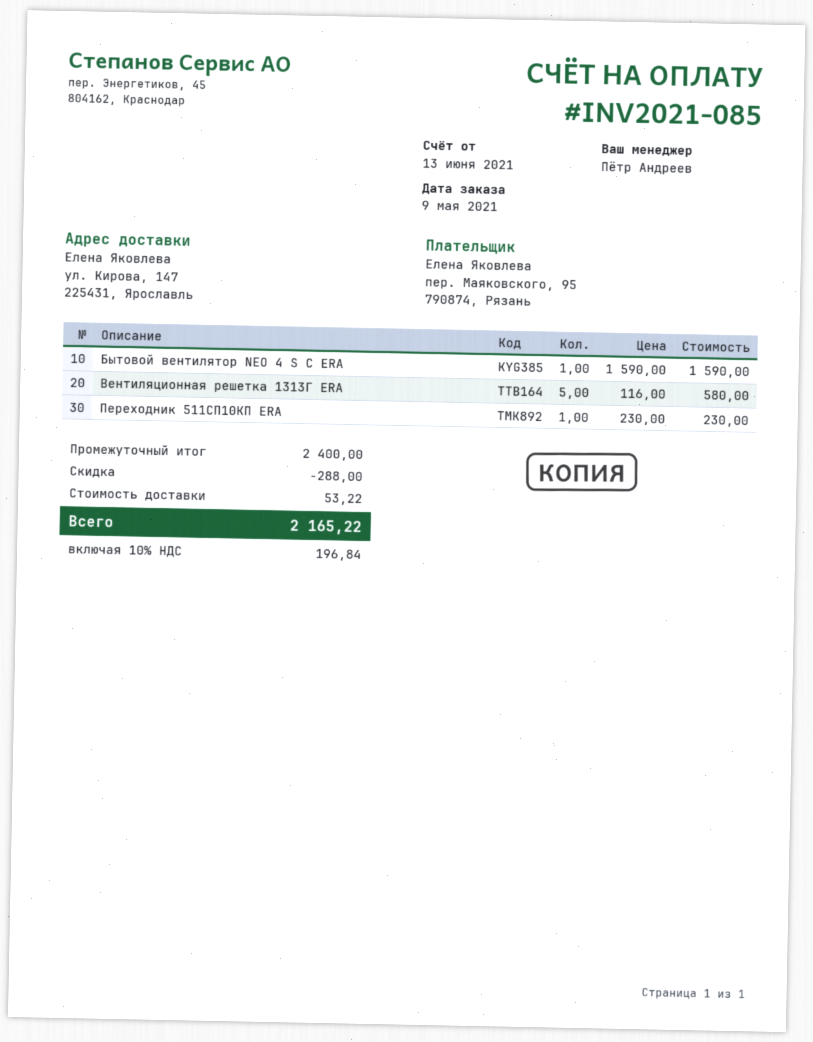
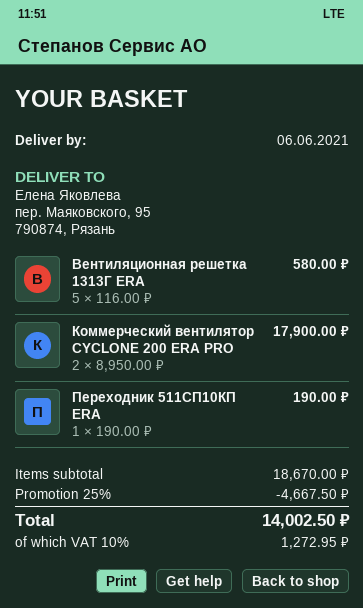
ship to: ул. Кирова, 147, 225431, Ярославль -> пер. Маяковского, 95, 790874, Рязань
Бытовой вентилятор NEO 4 S C ERA: 1 x 1590.00 = 1590.00 -> none
Переходник 511СП10КП ERA: 1 x 230.00 = 230.00 -> 1 x 190.00 = 190.00
Коммерческий вентилятор CYCLONE 200 ERA PRO: none -> 2 x 8950.00 = 17900.00
subtotal: 2400.00 -> 18670.00
discount: 288.00 -> 4667.50
shipping: 53.22 -> none
tax: 10% = 196.84 -> 10% = 1272.95
total: 2165.22 -> 14002.50

